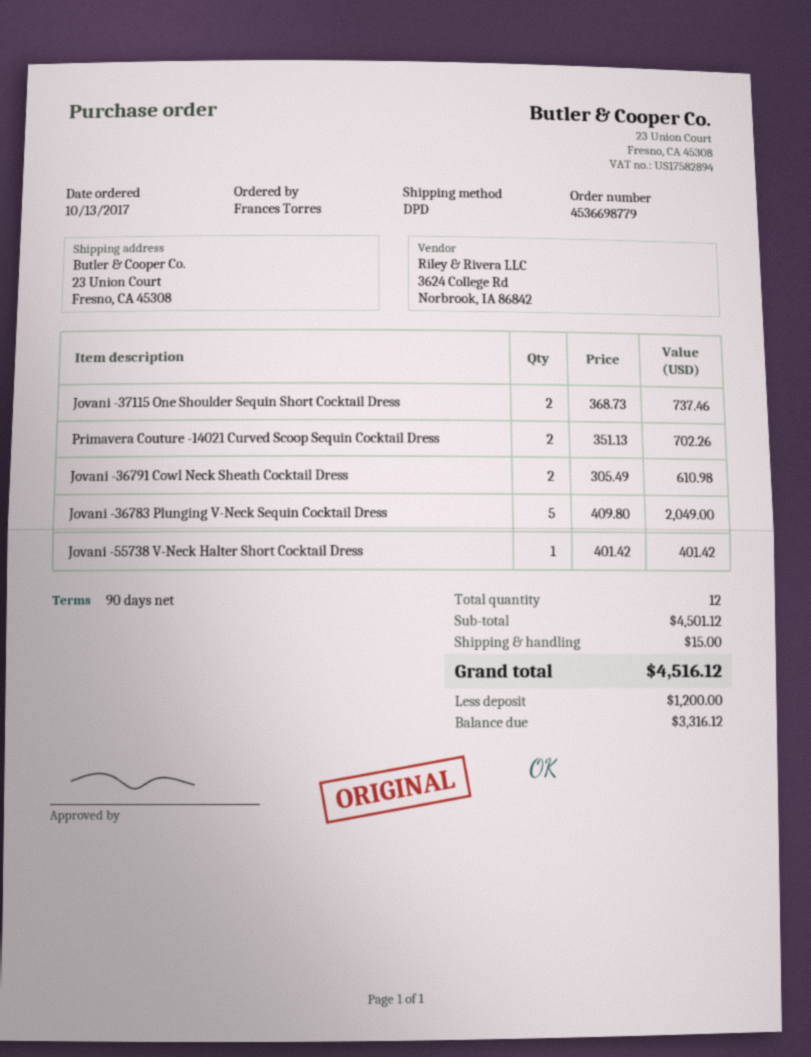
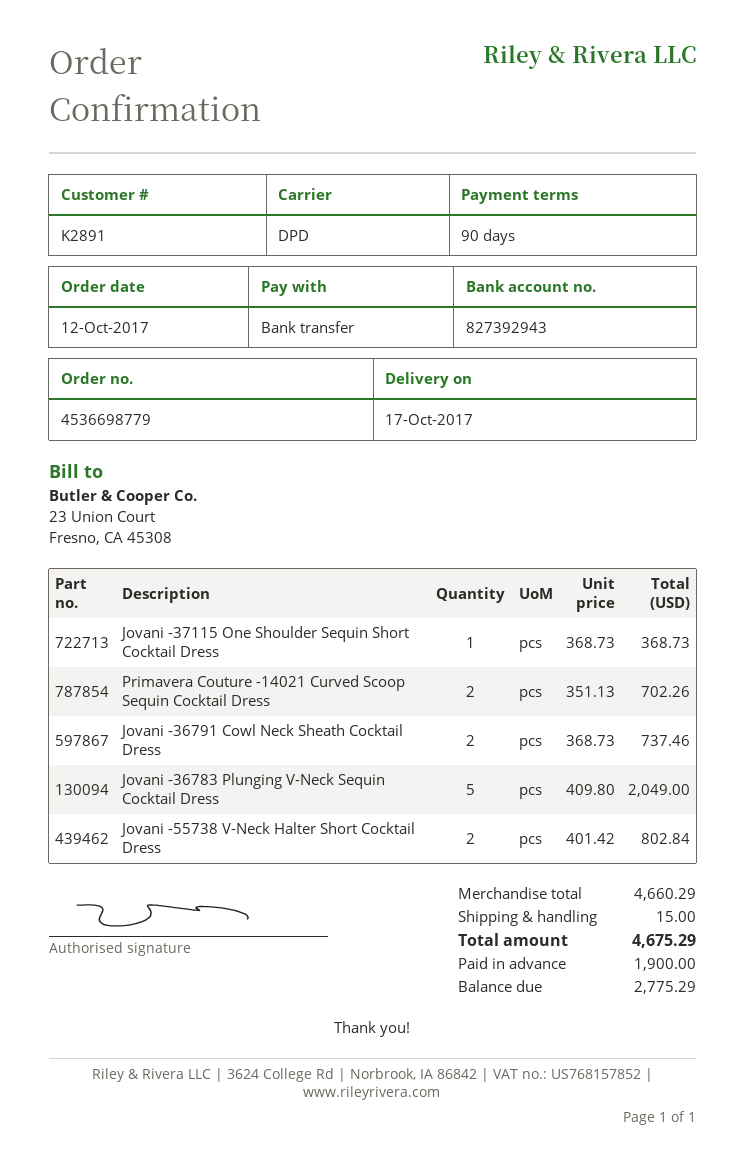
order date: 2017-10-13 -> 2017-10-12
Jovani -37115 One Shoulder Sequin Short Cocktail Dress: 2 x 368.73 = 737.46 -> 1 x 368.73 = 368.73
Jovani -36791 Cowl Neck Sheath Cocktail Dress: 2 x 305.49 = 610.98 -> 2 x 368.73 = 737.46
Jovani -55738 V-Neck Halter Short Cocktail Dress: 1 x 401.42 = 401.42 -> 2 x 401.42 = 802.84
subtotal: 4501.12 -> 4660.29
total: 4516.12 -> 4675.29
deposit: 1200.00 -> 1900.00
balance: 3316.12 -> 2775.29

